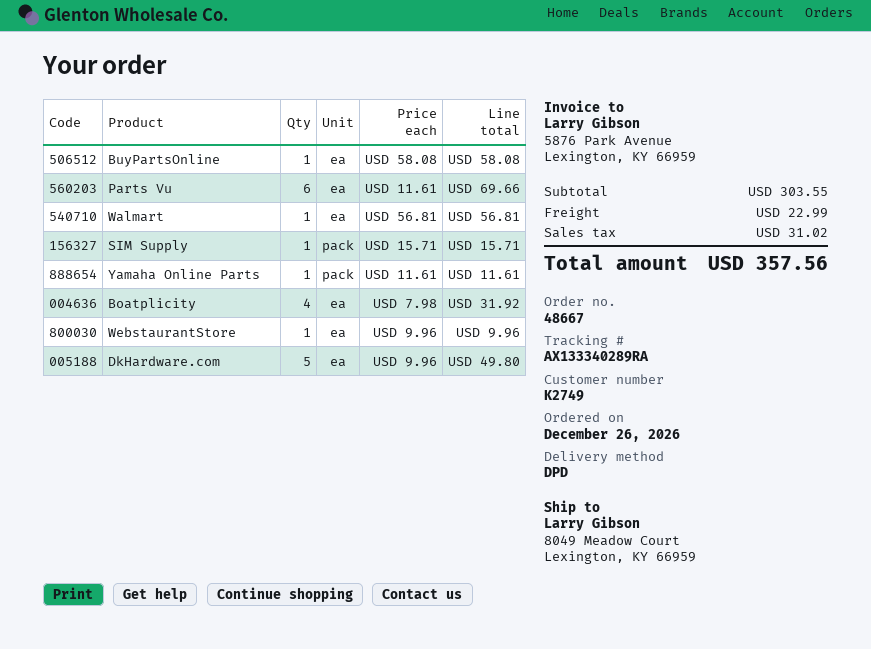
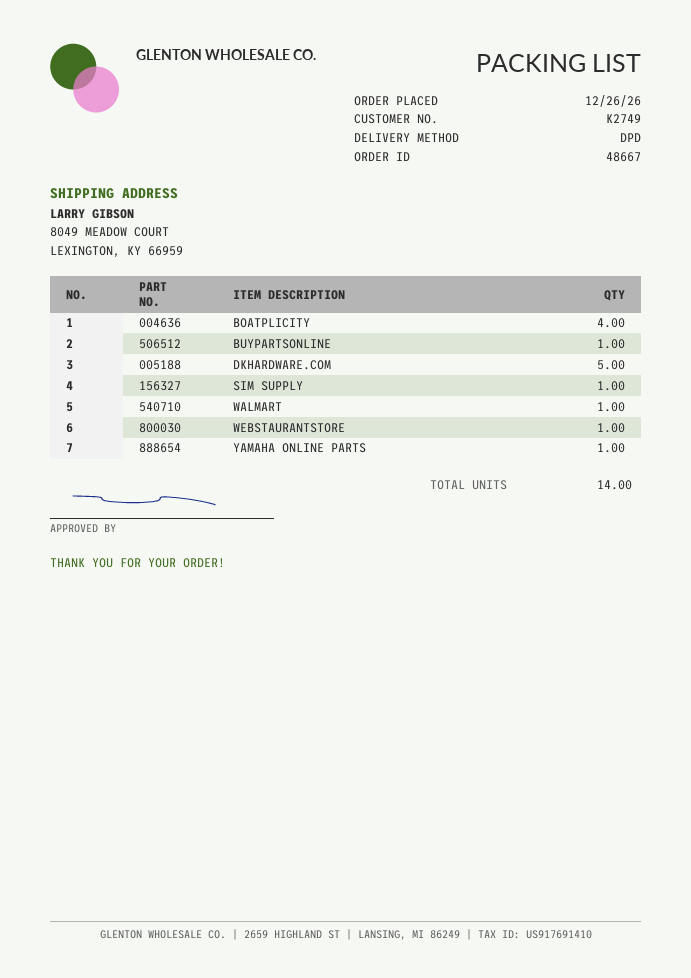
Parts Vu: 6 -> none

